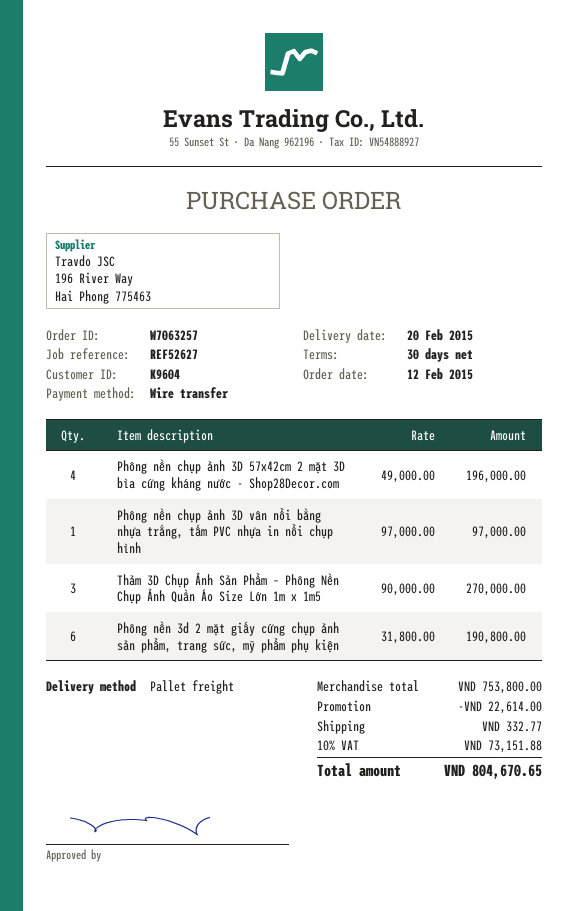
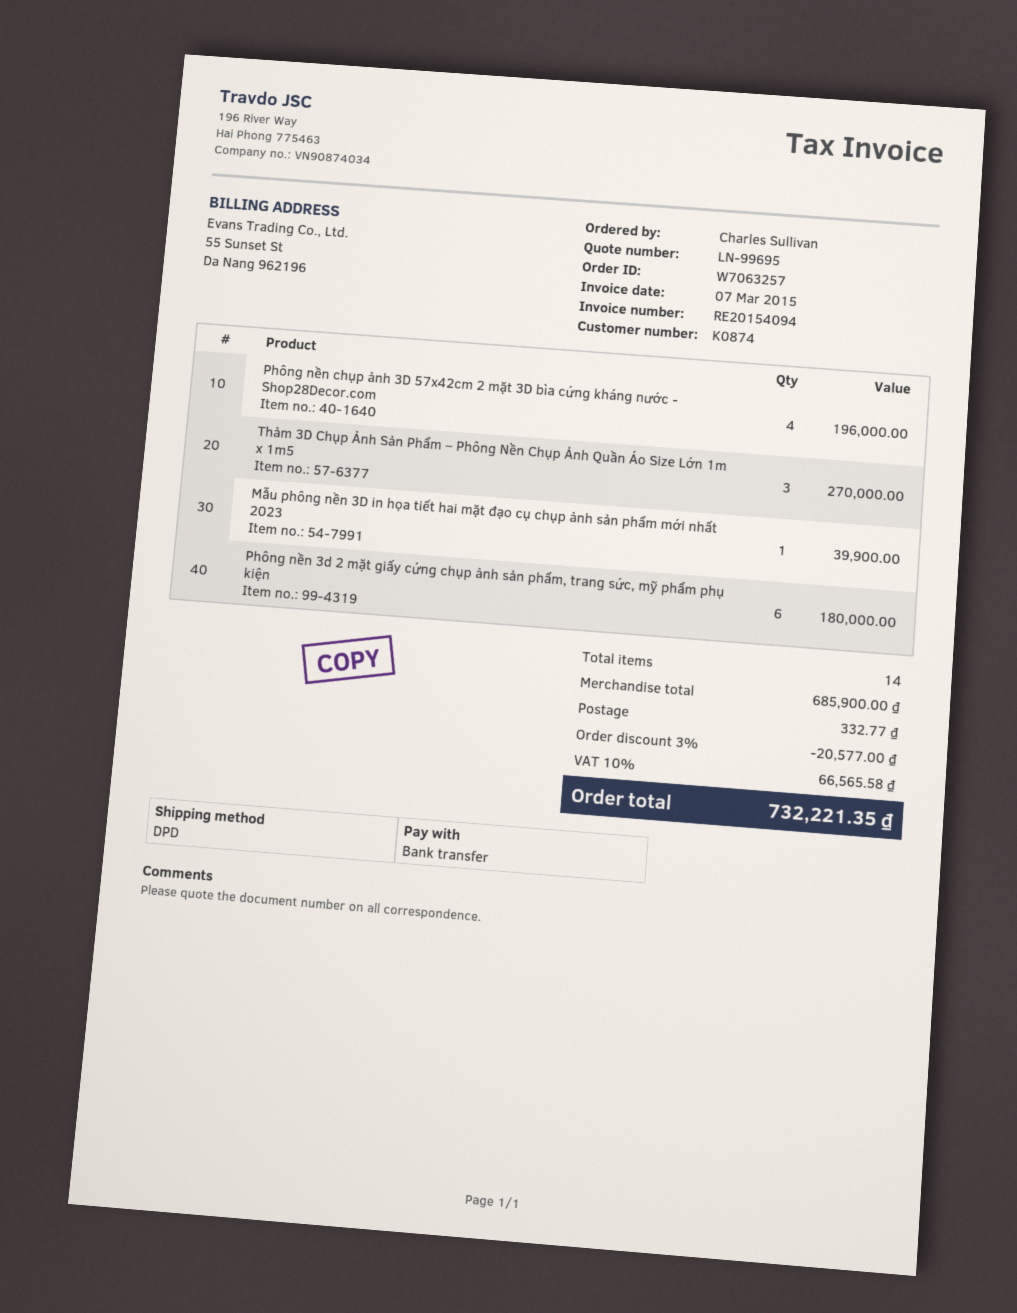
customer number: K9604 -> K0874
shipping method: pallet freight -> DPD
Phông nền chụp ảnh 3D vân nổi bằng nhựa trắng, tấm PVC nhựa in nổi chụp hình: 1 for 97000.00 -> none
Phông nền 3d 2 mặt giấy cứng chụp ảnh sản phẩm, trang sức, mỹ phẩm phụ kiện: 6 for 190800.00 -> 6 for 180000.00
Mẫu phông nền 3D in họa tiết hai mặt đạo cụ chụp ảnh sản phẩm mới nhất 2023: none -> 1 for 39900.00
subtotal: 753800.00 -> 685900.00
discount: 22614.00 -> 20577.00
tax: 10% = 73151.88 -> 10% = 66565.58
total: 804670.65 -> 732221.35

